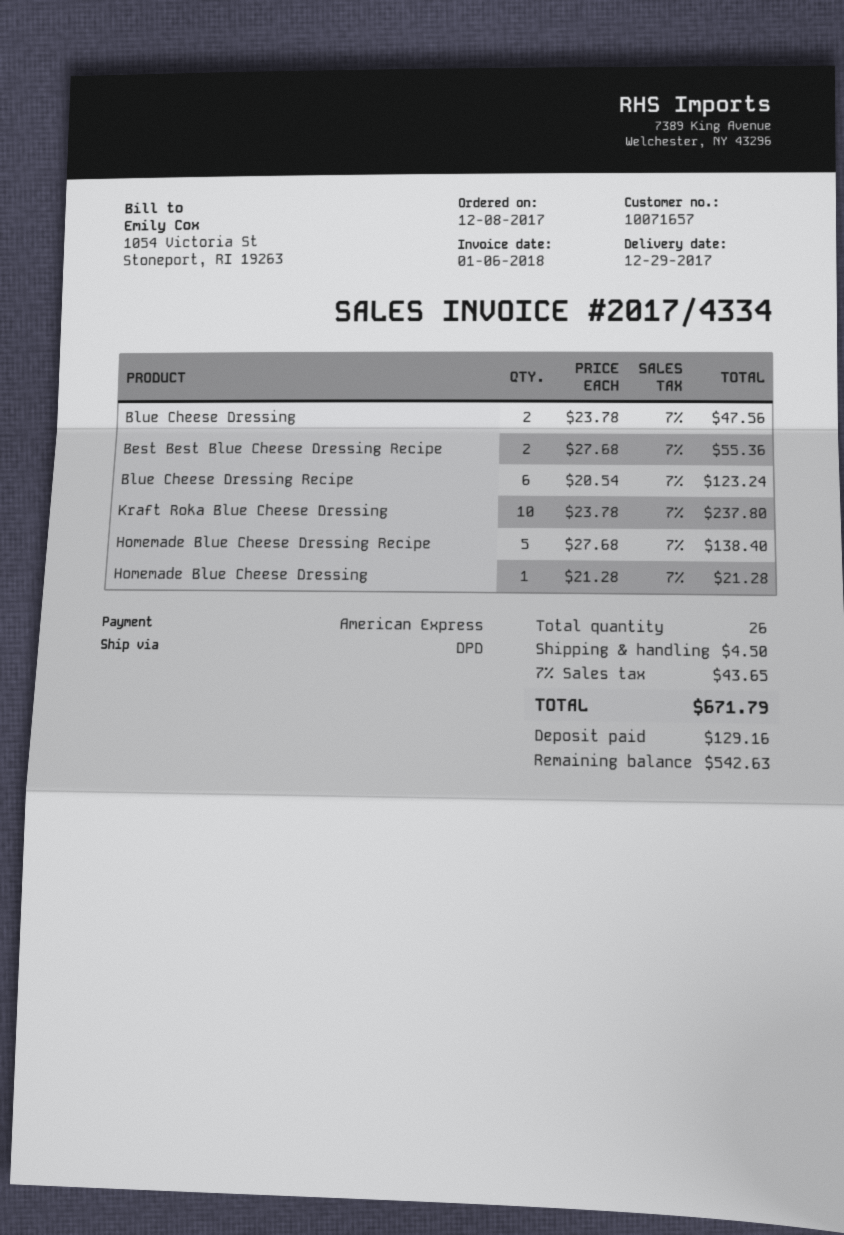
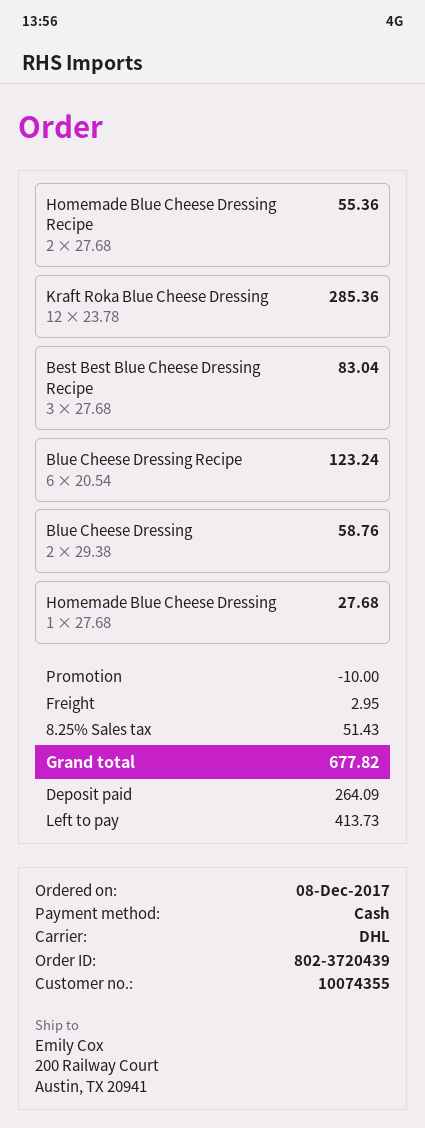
customer number: 10071657 -> 10074355
payment method: American Express -> cash
shipping method: DPD -> DHL
Blue Cheese Dressing: 2 x 23.78 = 47.56 -> 2 x 29.38 = 58.76
Best Best Blue Cheese Dressing Recipe: 2 x 27.68 = 55.36 -> 3 x 27.68 = 83.04
Kraft Roka Blue Cheese Dressing: 10 x 23.78 = 237.80 -> 12 x 23.78 = 285.36
Homemade Blue Cheese Dressing Recipe: 5 x 27.68 = 138.40 -> 2 x 27.68 = 55.36
Homemade Blue Cheese Dressing: 1 x 21.28 = 21.28 -> 1 x 27.68 = 27.68
discount: none -> 10.00
shipping: 4.50 -> 2.95
tax: 7% = 43.65 -> 8.25% = 51.43
total: 671.79 -> 677.82
deposit: 129.16 -> 264.09
balance: 542.63 -> 413.73

